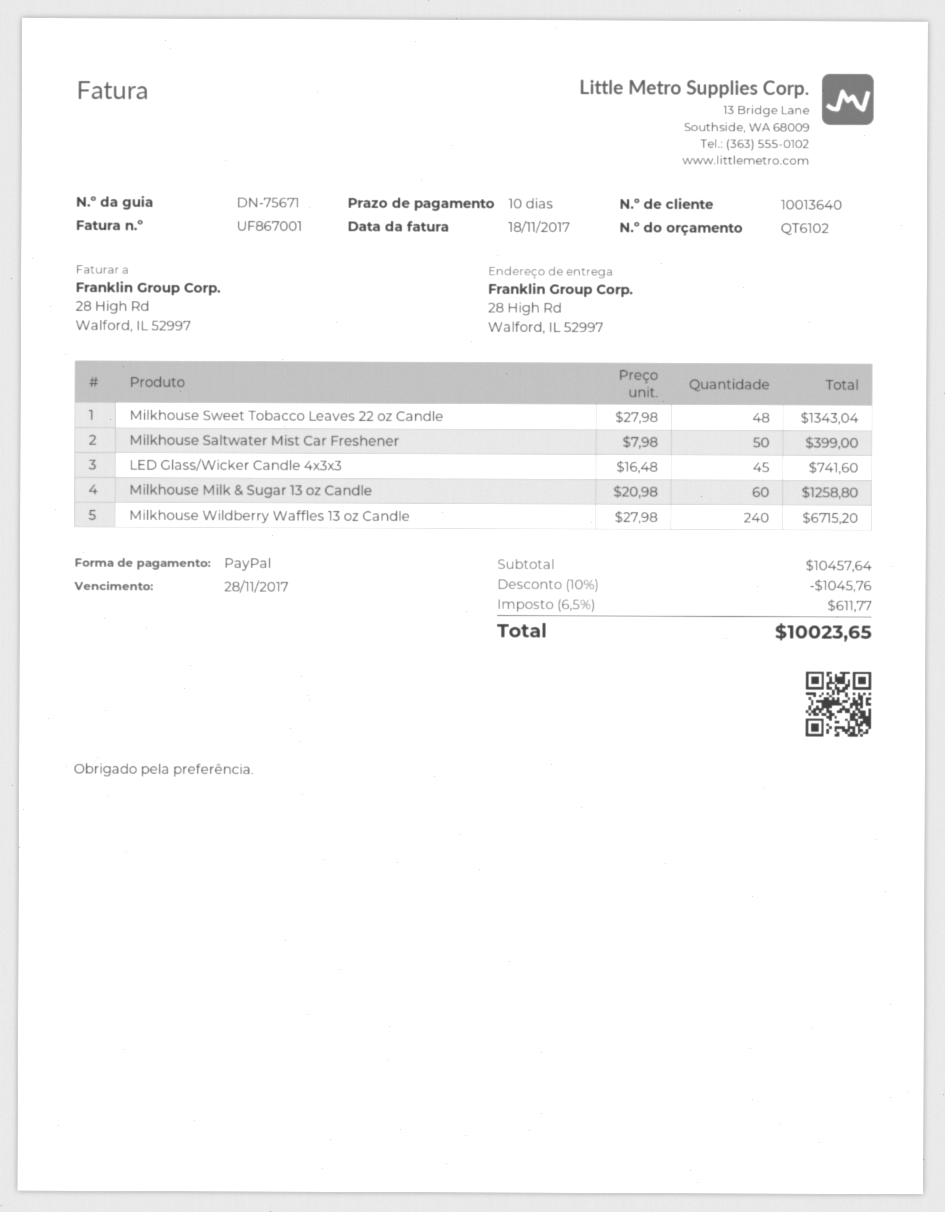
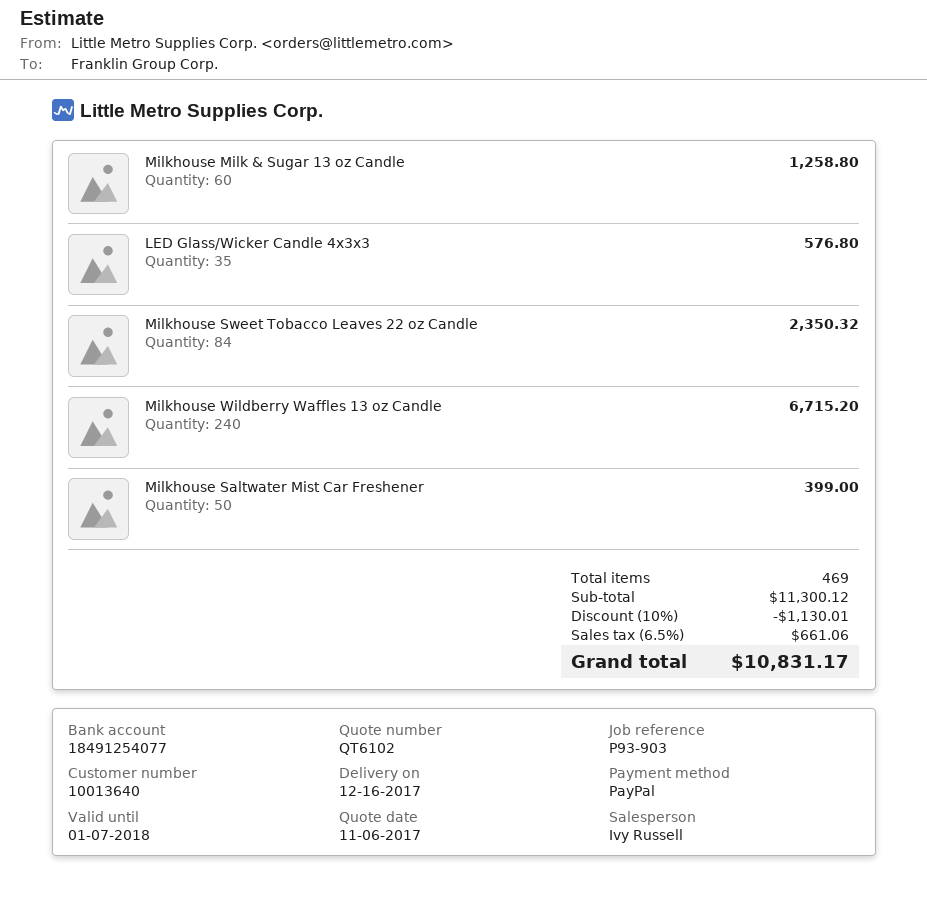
Milkhouse Sweet Tobacco Leaves 22 oz Candle: 48 for 1343.04 -> 84 for 2350.32
LED Glass/Wicker Candle 4x3x3: 45 for 741.60 -> 35 for 576.80
subtotal: 10457.64 -> 11300.12
discount: 10% = 1045.76 -> 10% = 1130.01
tax: 6.5% = 611.77 -> 6.5% = 661.06
total: 10023.65 -> 10831.17

